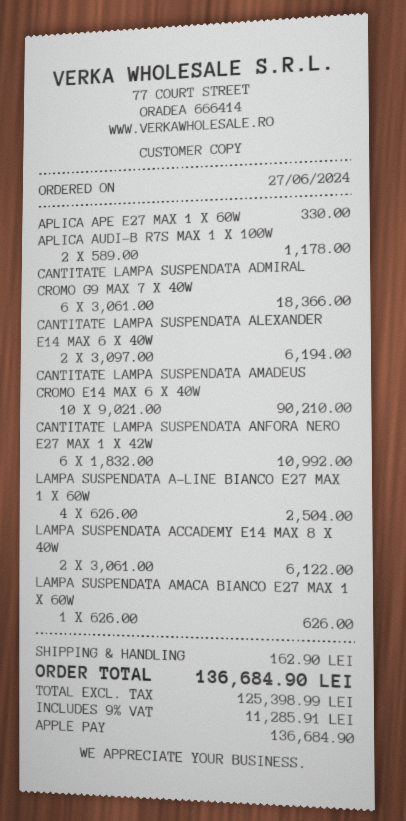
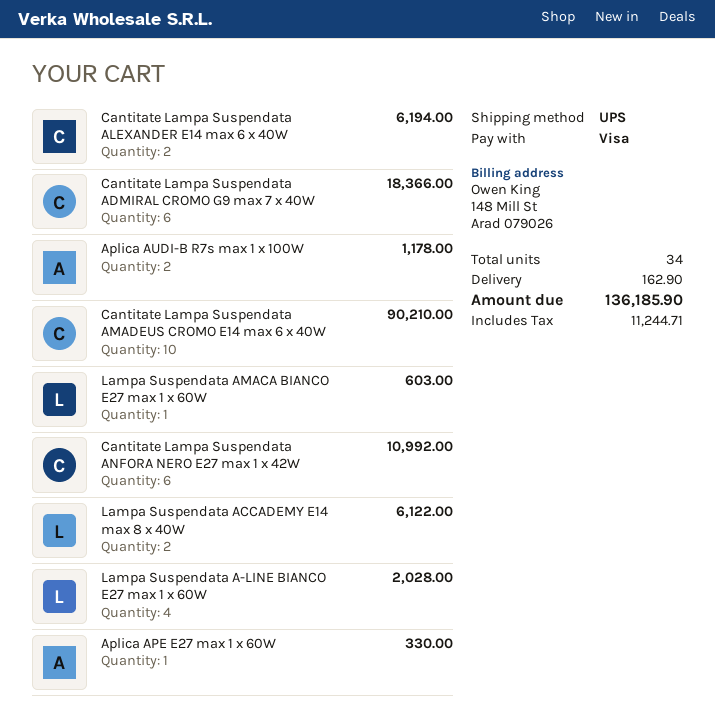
payment method: Apple Pay -> Visa
LAMPA SUSPENDATA A-LINE BIANCO E27 MAX 1 X 60W: 4 for 2504.00 -> 4 for 2028.00
LAMPA SUSPENDATA AMACA BIANCO E27 MAX 1 X 60W: 1 for 626.00 -> 1 for 603.00
tax: 11285.91 -> 11244.71
total: 136684.90 -> 136185.90

